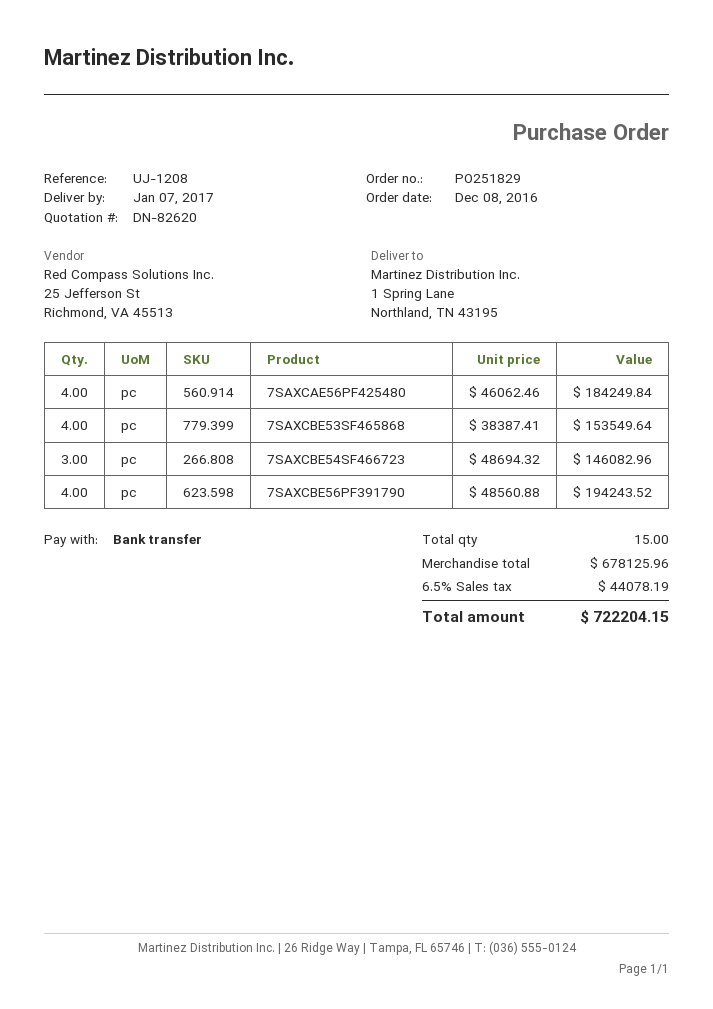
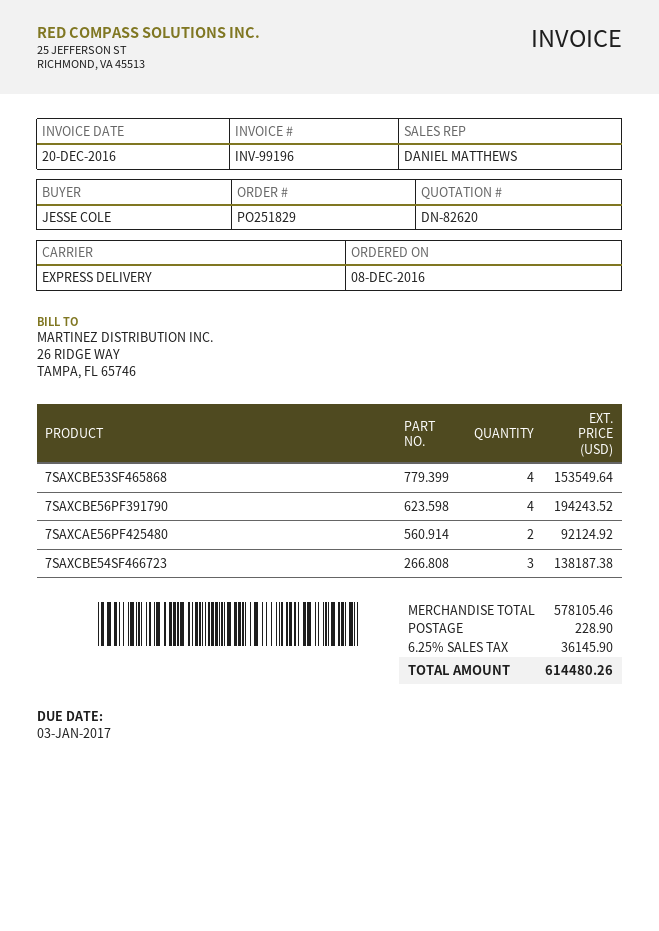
7SAXCAE56PF425480: 4 for 184249.84 -> 2 for 92124.92
7SAXCBE54SF466723: 3 for 146082.96 -> 3 for 138187.38
subtotal: 678125.96 -> 578105.46
shipping: none -> 228.90
tax: 6.5% = 44078.19 -> 6.25% = 36145.90
total: 722204.15 -> 614480.26

